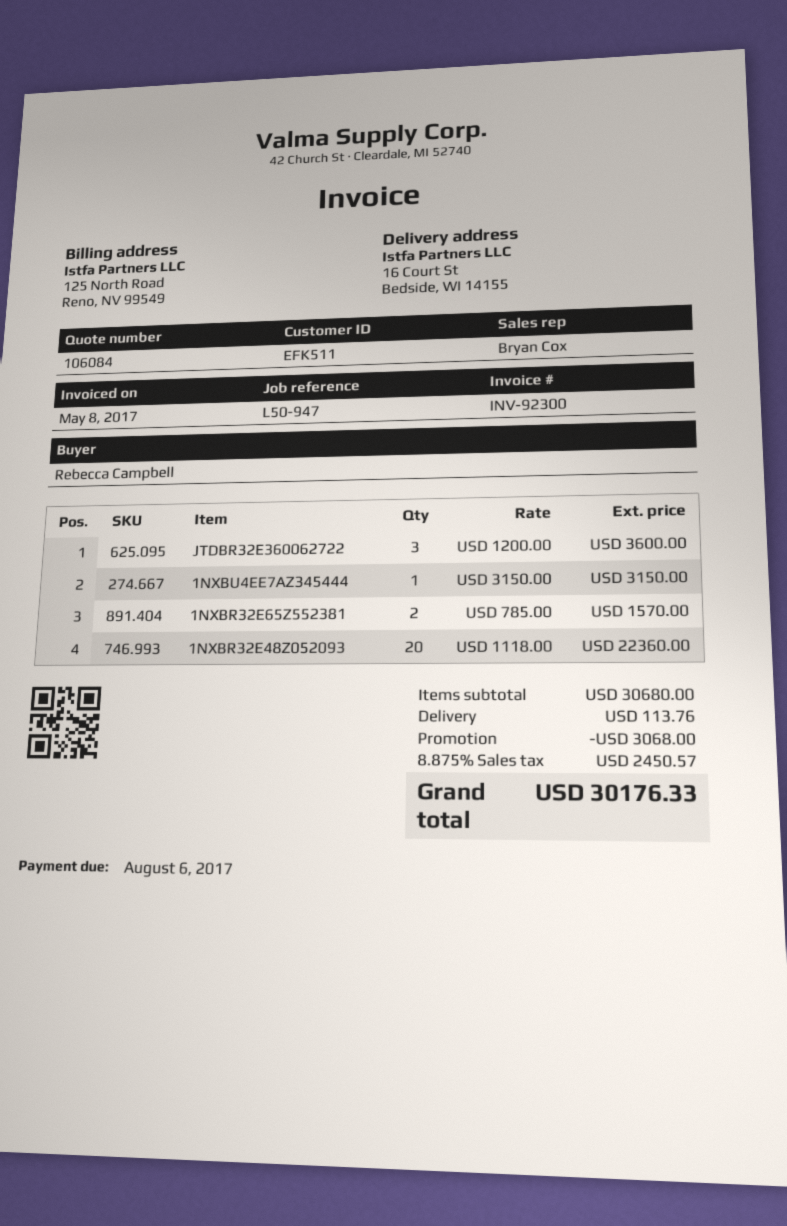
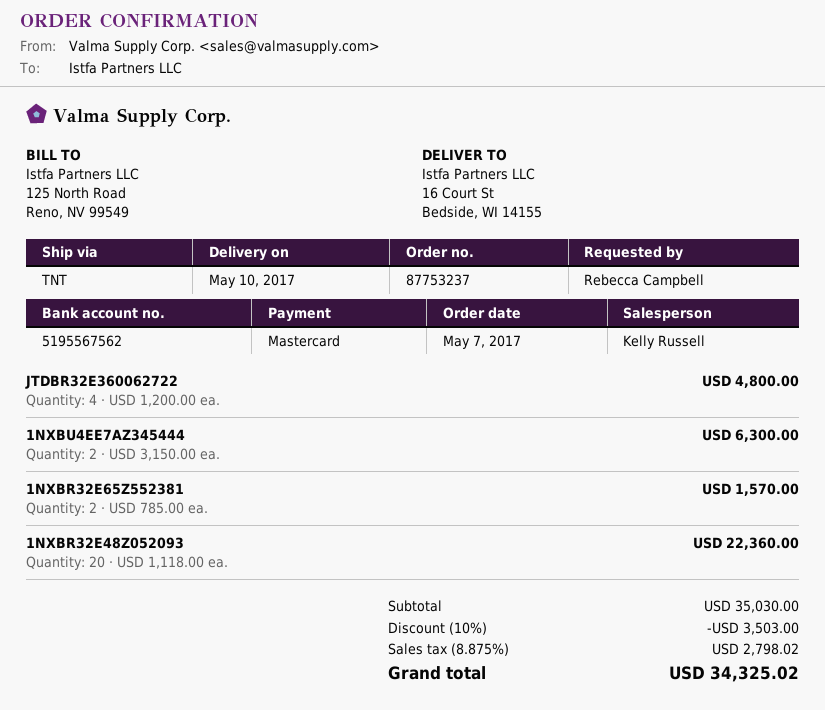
sales rep: Bryan Cox -> Kelly Russell
JTDBR32E360062722: 3 x 1200.00 = 3600.00 -> 4 x 1200.00 = 4800.00
1NXBU4EE7AZ345444: 1 x 3150.00 = 3150.00 -> 2 x 3150.00 = 6300.00
subtotal: 30680.00 -> 35030.00
discount: 3068.00 -> 3503.00
shipping: 113.76 -> none
tax: 8.875% = 2450.57 -> 8.875% = 2798.02
total: 30176.33 -> 34325.02

